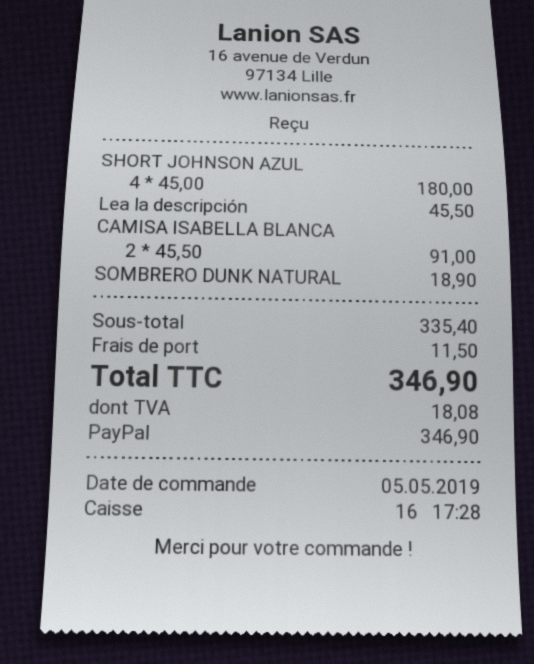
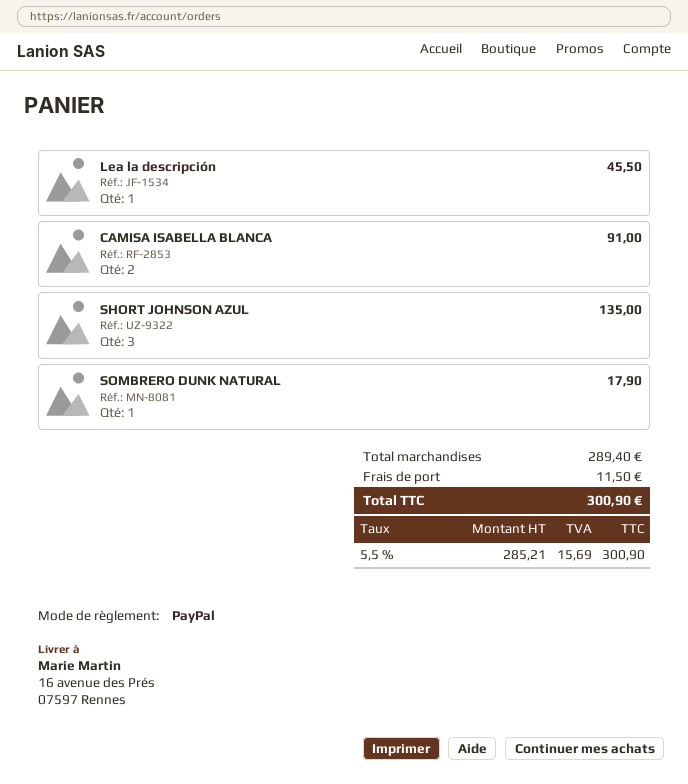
SHORT JOHNSON AZUL: 4 for 180.00 -> 3 for 135.00
SOMBRERO DUNK NATURAL: 1 for 18.90 -> 1 for 17.90
subtotal: 335.40 -> 289.40
tax: 18.08 -> 15.69
total: 346.90 -> 300.90

